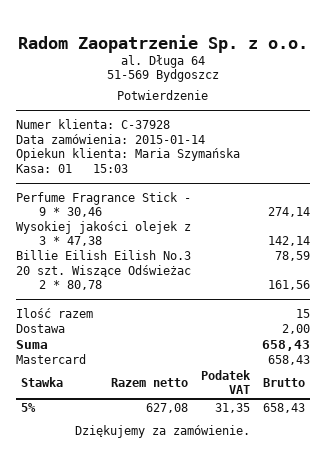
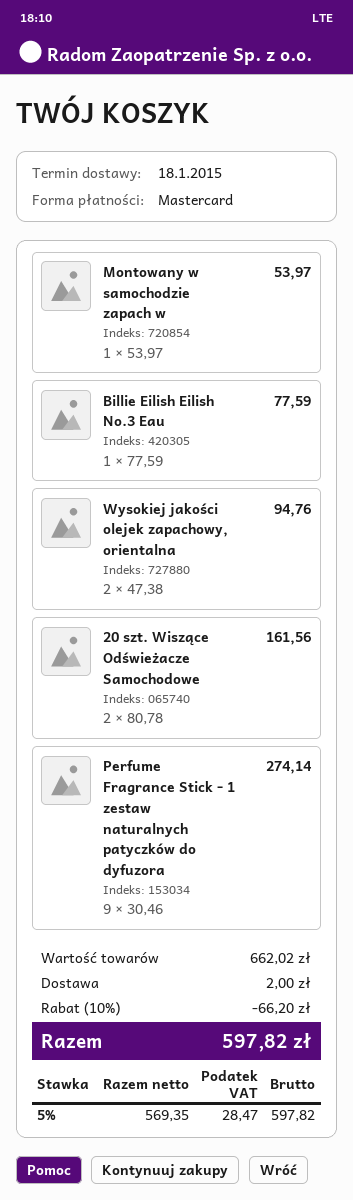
Wysokiej jakości olejek z: 3 x 47.38 = 142.14 -> 2 x 47.38 = 94.76
Billie Eilish Eilish No.3: 1 x 78.59 = 78.59 -> 1 x 77.59 = 77.59
Montowany w samochodzie zapach w: none -> 1 x 53.97 = 53.97
discount: none -> 10% = 66.20
net: 627.08 -> 569.35
tax: 5% = 31.35 -> 5% = 28.47
total: 658.43 -> 597.82

